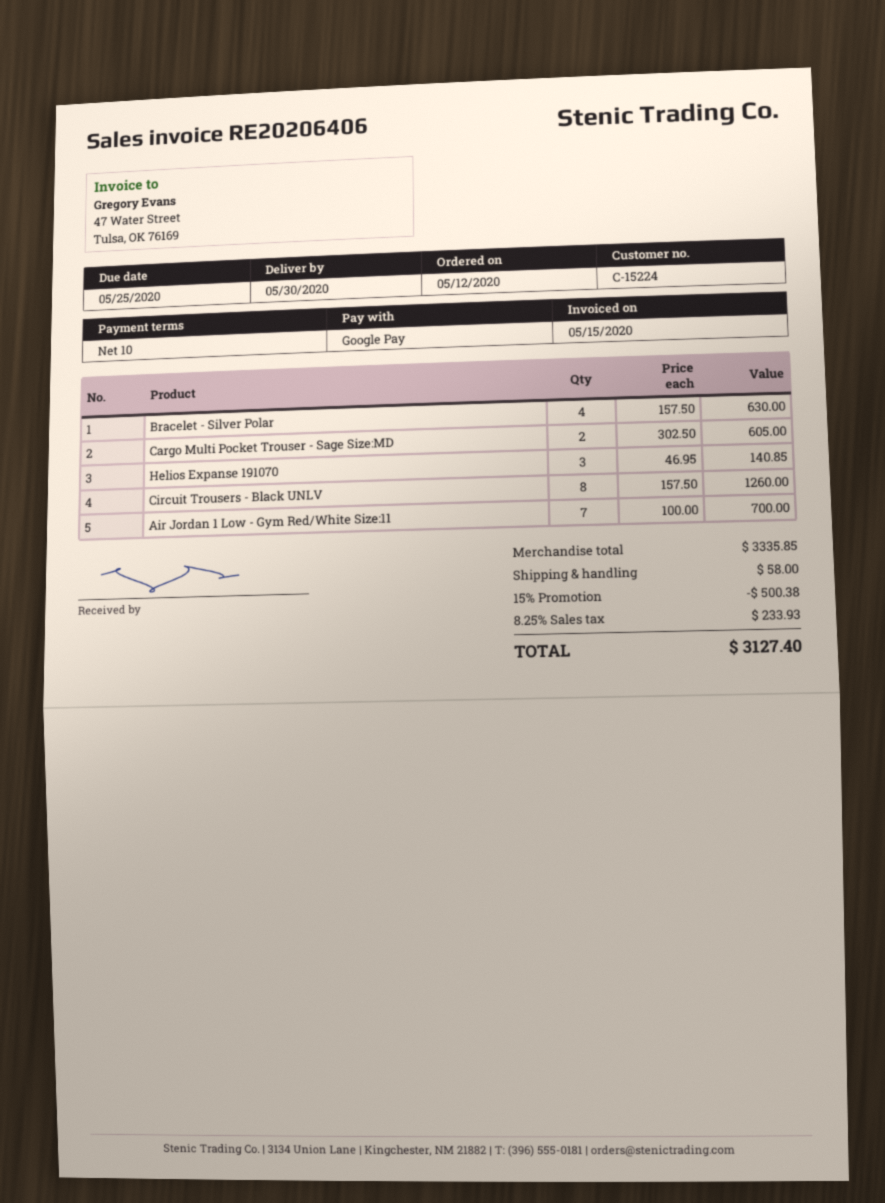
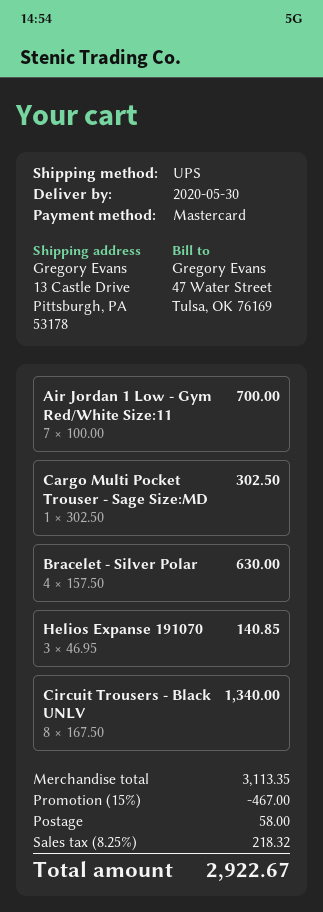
payment method: Google Pay -> Mastercard
Cargo Multi Pocket Trouser - Sage Size:MD: 2 x 302.50 = 605.00 -> 1 x 302.50 = 302.50
Circuit Trousers - Black UNLV: 8 x 157.50 = 1260.00 -> 8 x 167.50 = 1340.00
subtotal: 3335.85 -> 3113.35
discount: 15% = 500.38 -> 15% = 467.00
tax: 8.25% = 233.93 -> 8.25% = 218.32
total: 3127.40 -> 2922.67

